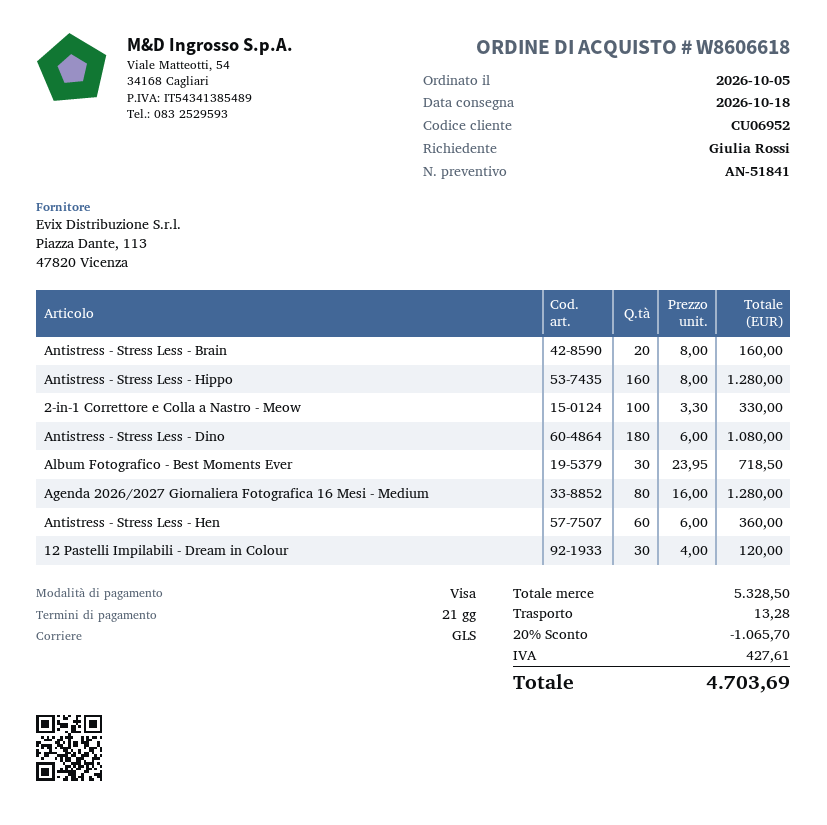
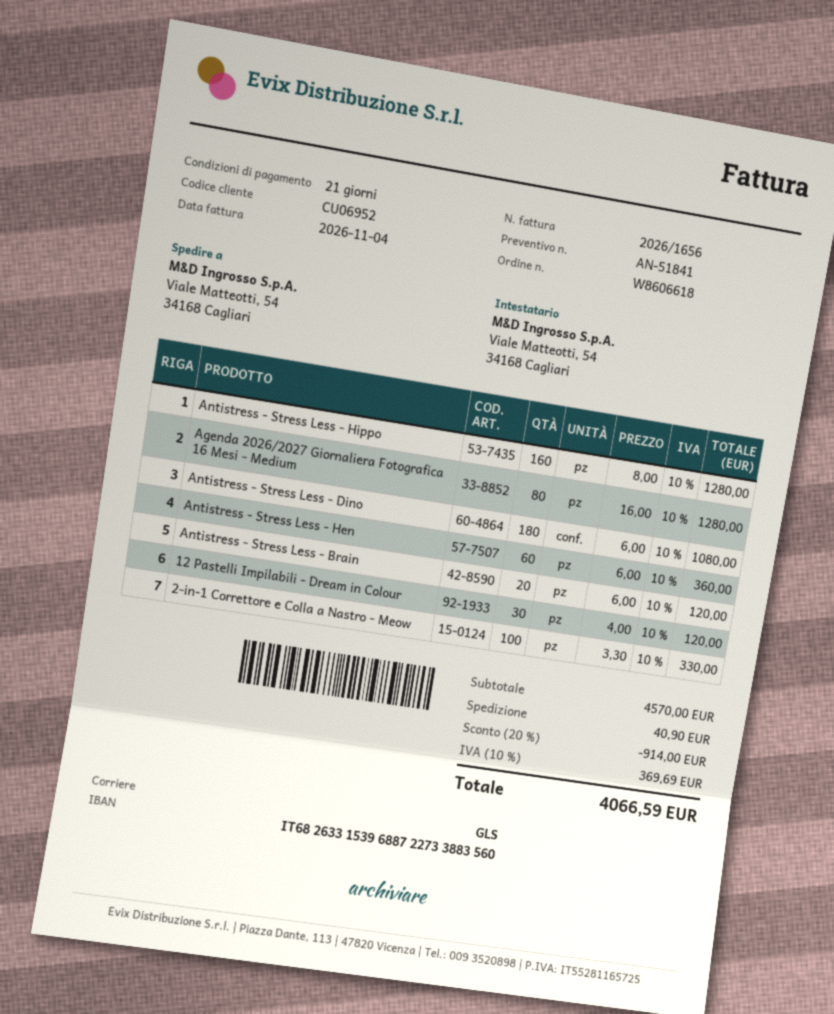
Antistress - Stress Less - Brain: 20 x 8.00 = 160.00 -> 20 x 6.00 = 120.00
Album Fotografico - Best Moments Ever: 30 x 23.95 = 718.50 -> none
subtotal: 5328.50 -> 4570.00
discount: 20% = 1065.70 -> 20% = 914.00
shipping: 13.28 -> 40.90
tax: 427.61 -> 369.69
total: 4703.69 -> 4066.59

